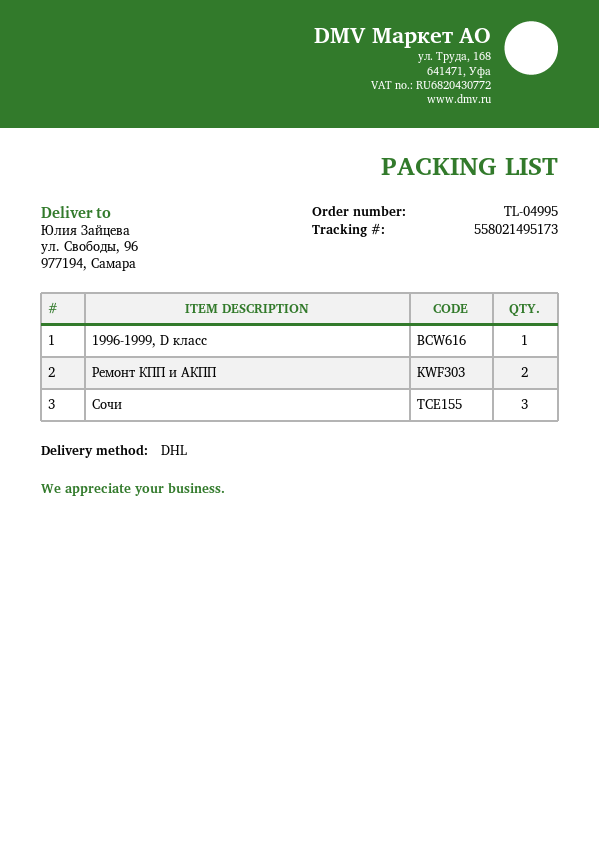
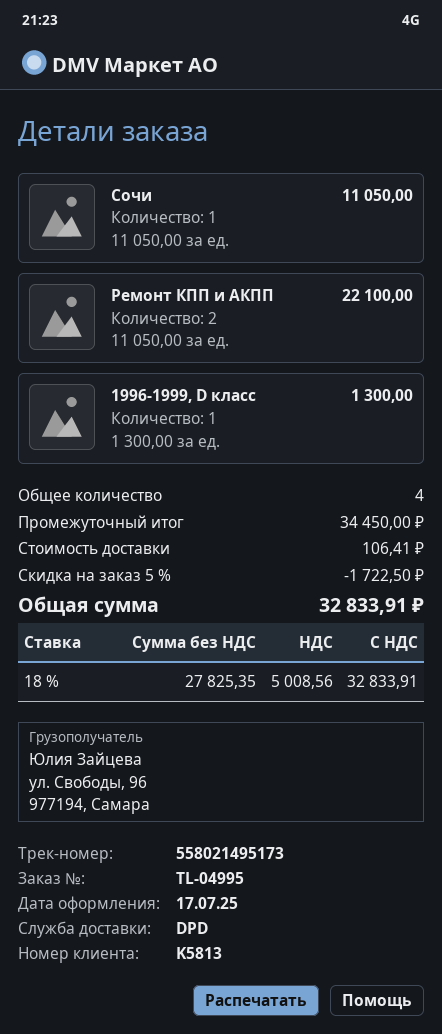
shipping method: DHL -> DPD
Сочи: 3 -> 1

